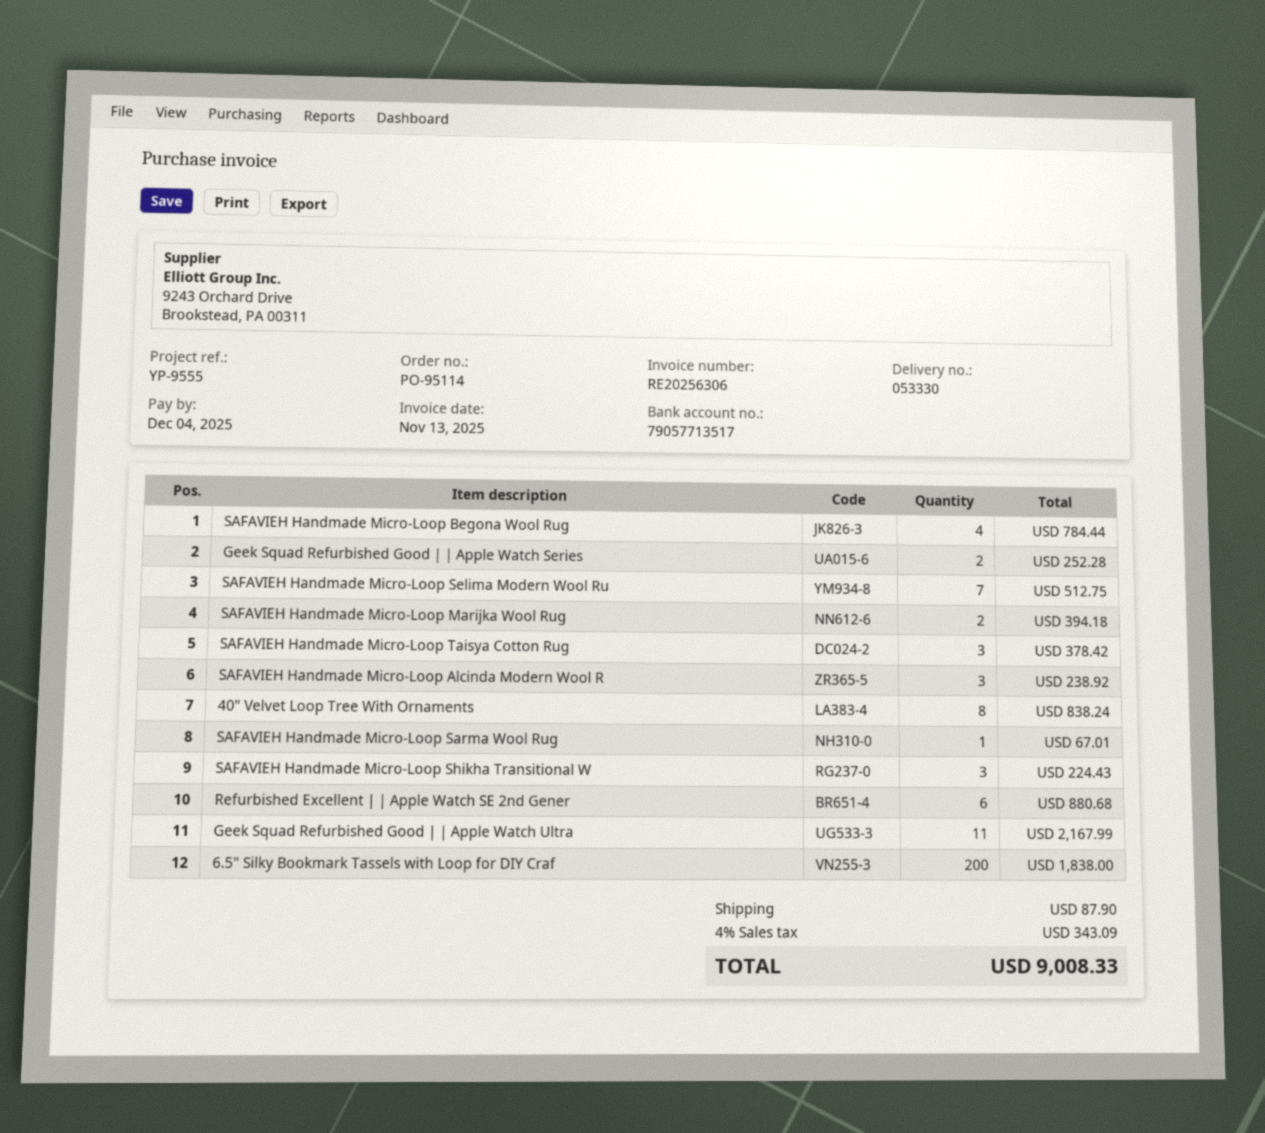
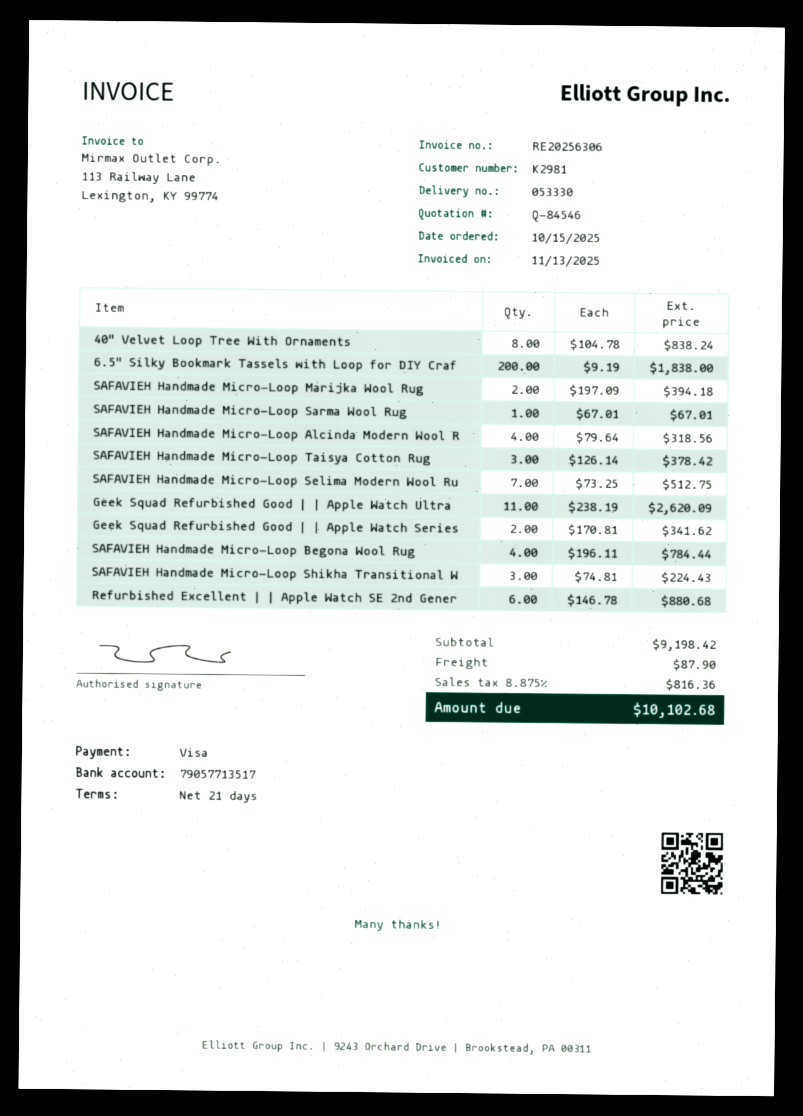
Geek Squad Refurbished Good | | Apple Watch Series: 2 for 252.28 -> 2 for 341.62
SAFAVIEH Handmade Micro-Loop Alcinda Modern Wool R: 3 for 238.92 -> 4 for 318.56
Geek Squad Refurbished Good | | Apple Watch Ultra: 11 for 2167.99 -> 11 for 2620.09
tax: 4% = 343.09 -> 8.875% = 816.36
total: 9008.33 -> 10102.68

